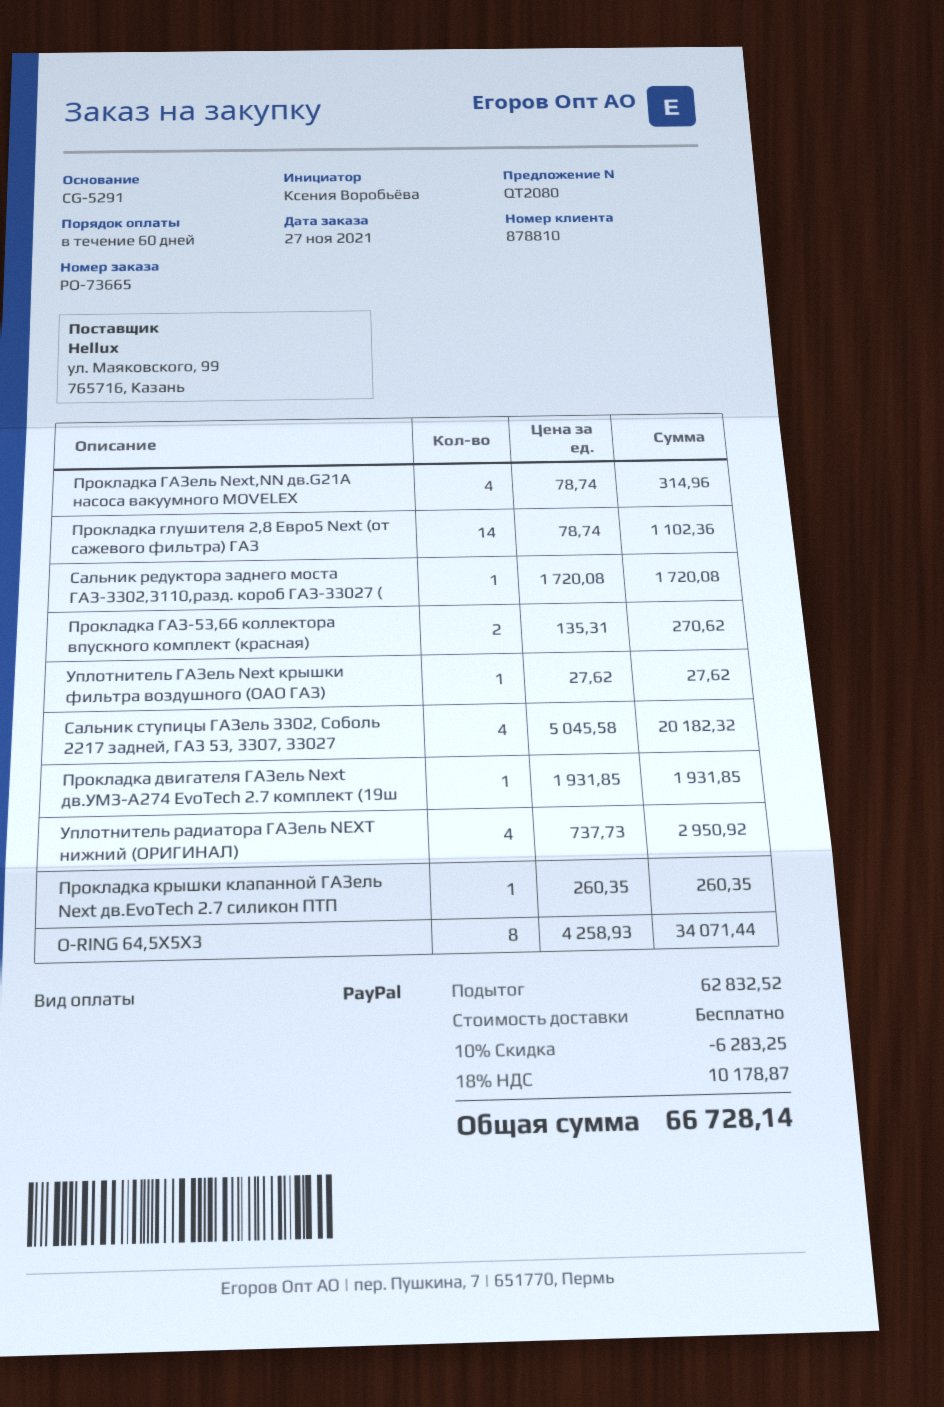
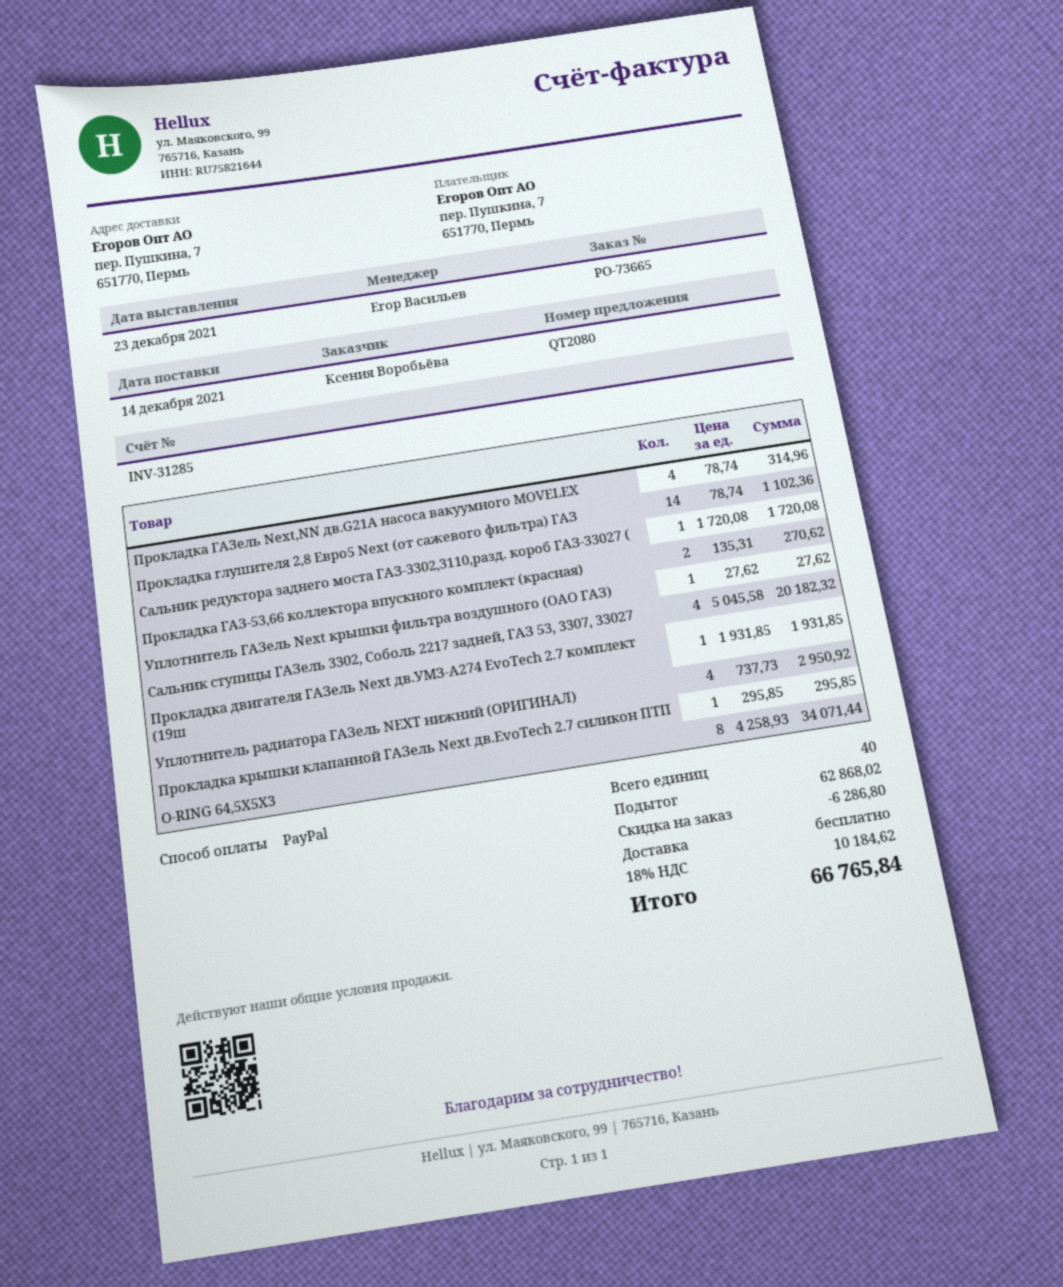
Прокладка крышки клапанной ГАЗель Next дв.EvoTech 2.7 силикон ПТП: 1 x 260.35 = 260.35 -> 1 x 295.85 = 295.85
subtotal: 62832.52 -> 62868.02
discount: 6283.25 -> 6286.80
tax: 18% = 10178.87 -> 18% = 10184.62
total: 66728.14 -> 66765.84

